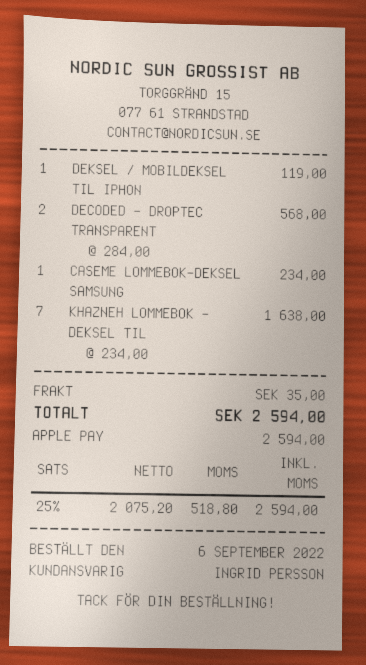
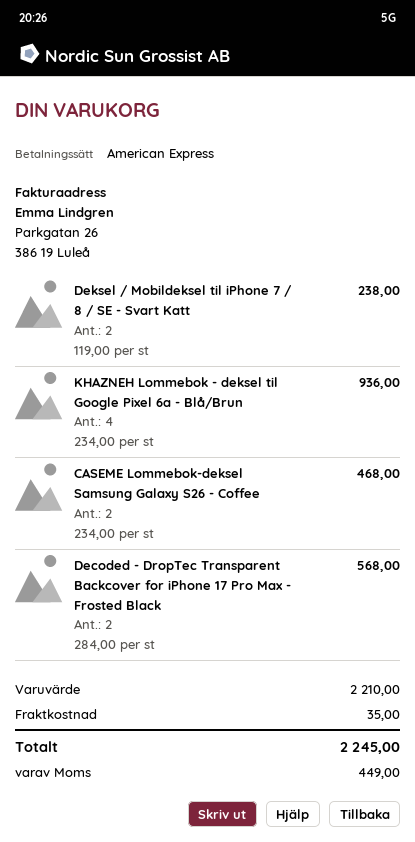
payment method: Apple Pay -> American Express
DEKSEL / MOBILDEKSEL TIL IPHON: 1 x 119.00 = 119.00 -> 2 x 119.00 = 238.00
CASEME LOMMEBOK-DEKSEL SAMSUNG: 1 x 234.00 = 234.00 -> 2 x 234.00 = 468.00
KHAZNEH LOMMEBOK - DEKSEL TIL: 7 x 234.00 = 1638.00 -> 4 x 234.00 = 936.00
tax: 518.80 -> 449.00
total: 2594.00 -> 2245.00

